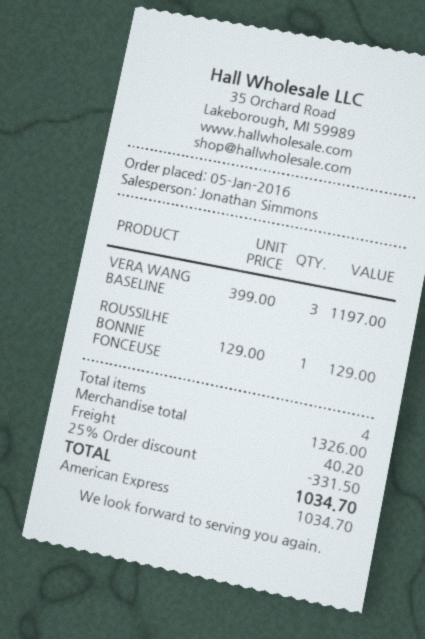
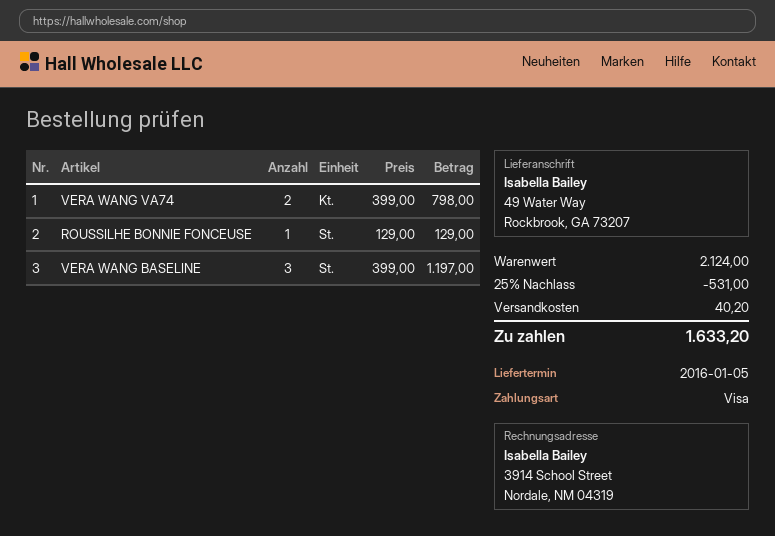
payment method: American Express -> Visa
VERA WANG VA74: none -> 2 x 399.00 = 798.00
subtotal: 1326.00 -> 2124.00
discount: 25% = 331.50 -> 25% = 531.00
total: 1034.70 -> 1633.20

